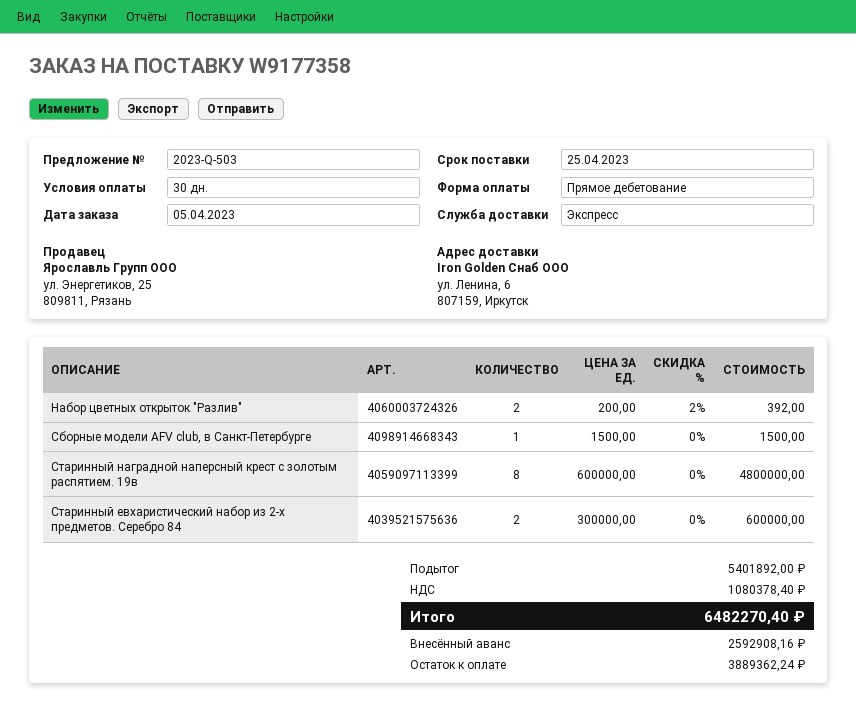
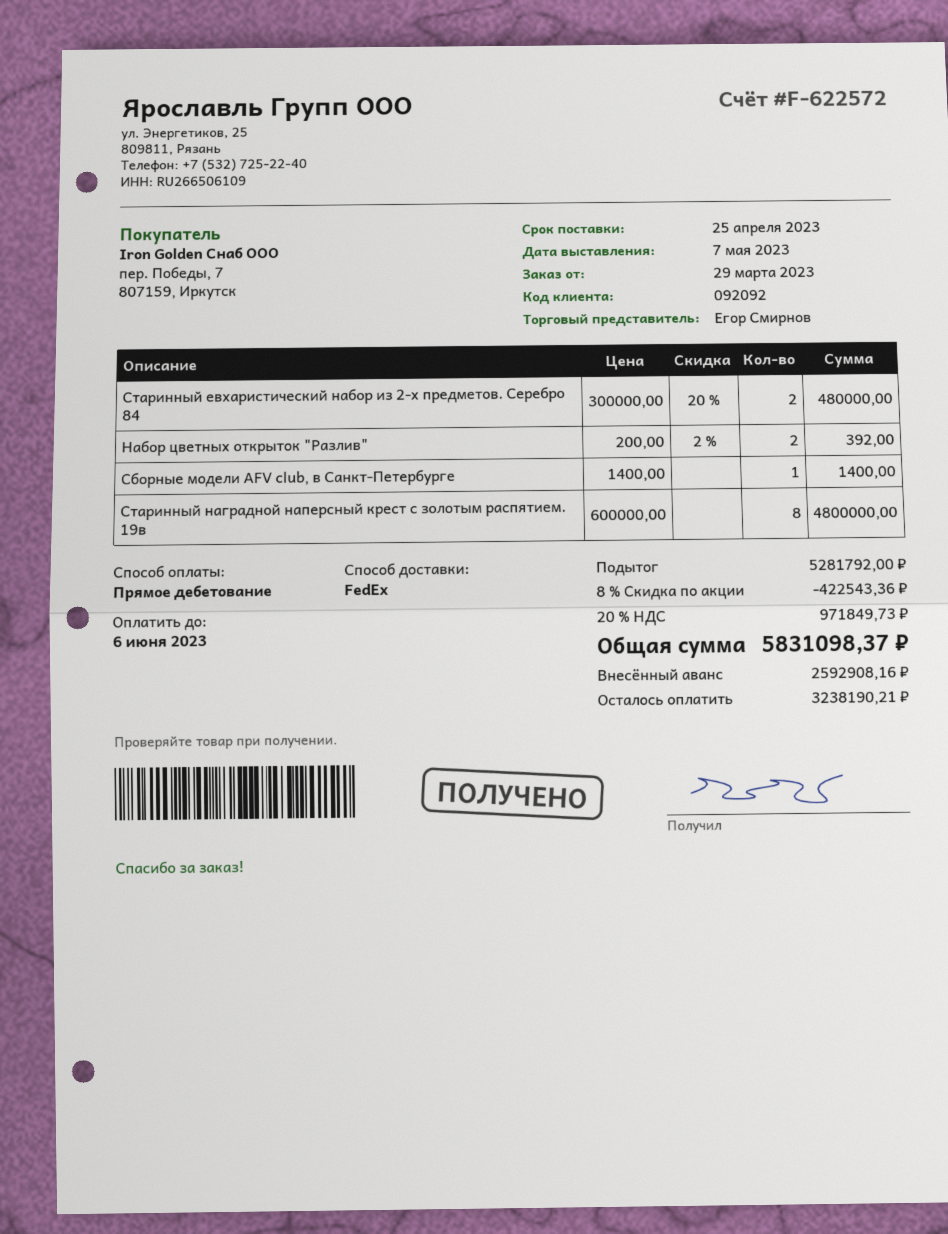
order date: 2023-04-05 -> 2023-03-29
shipping method: express -> FedEx
Сборные модели AFV club, в Санкт-Петербурге: 1 x 1500.00 = 1500.00 -> 1 x 1400.00 = 1400.00
Старинный евхаристический набор из 2-х предметов. Серебро 84: 2 x 300000.00 = 600000.00 -> 2 x 300000.00 - 20% = 480000.00
subtotal: 5401892.00 -> 5281792.00
discount: none -> 8% = 422543.36
tax: 1080378.40 -> 971849.73
total: 6482270.40 -> 5831098.37
balance: 3889362.24 -> 3238190.21

